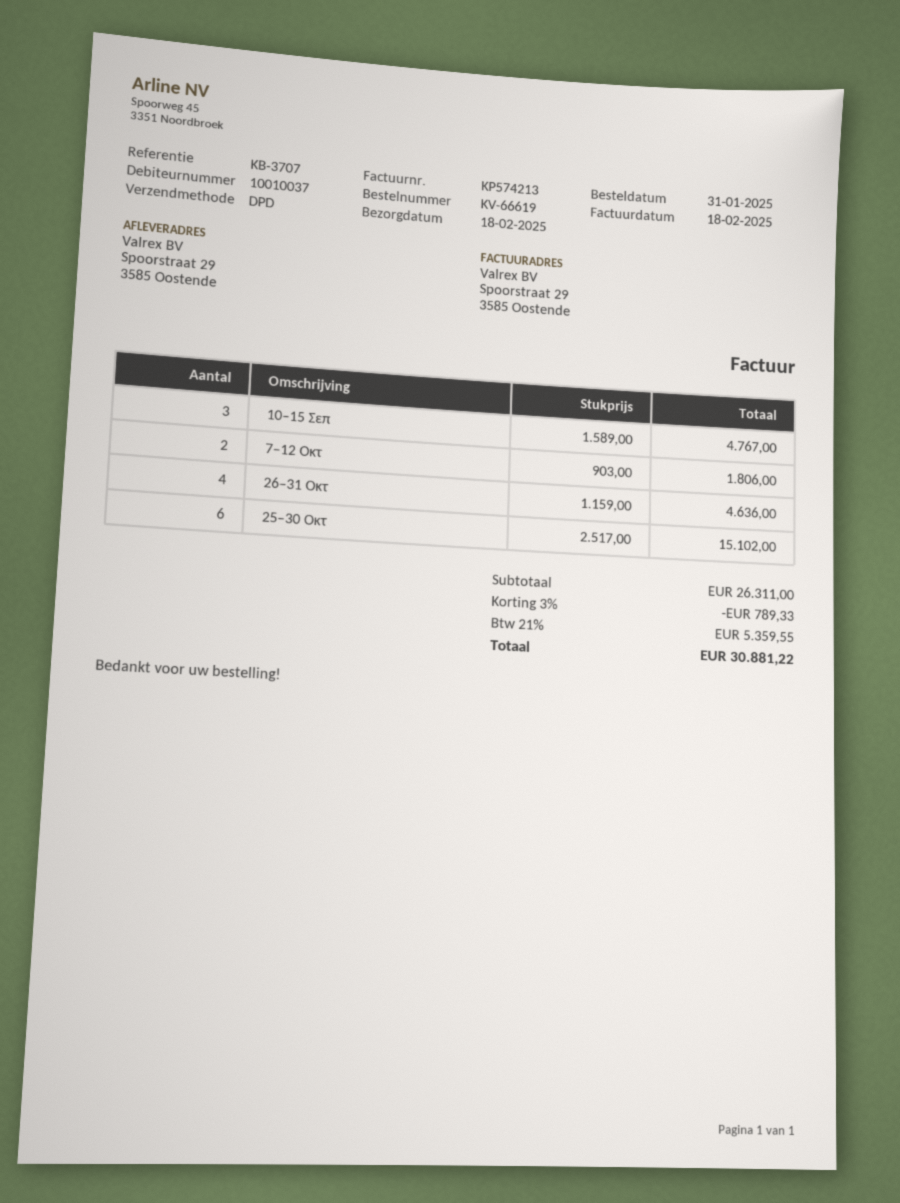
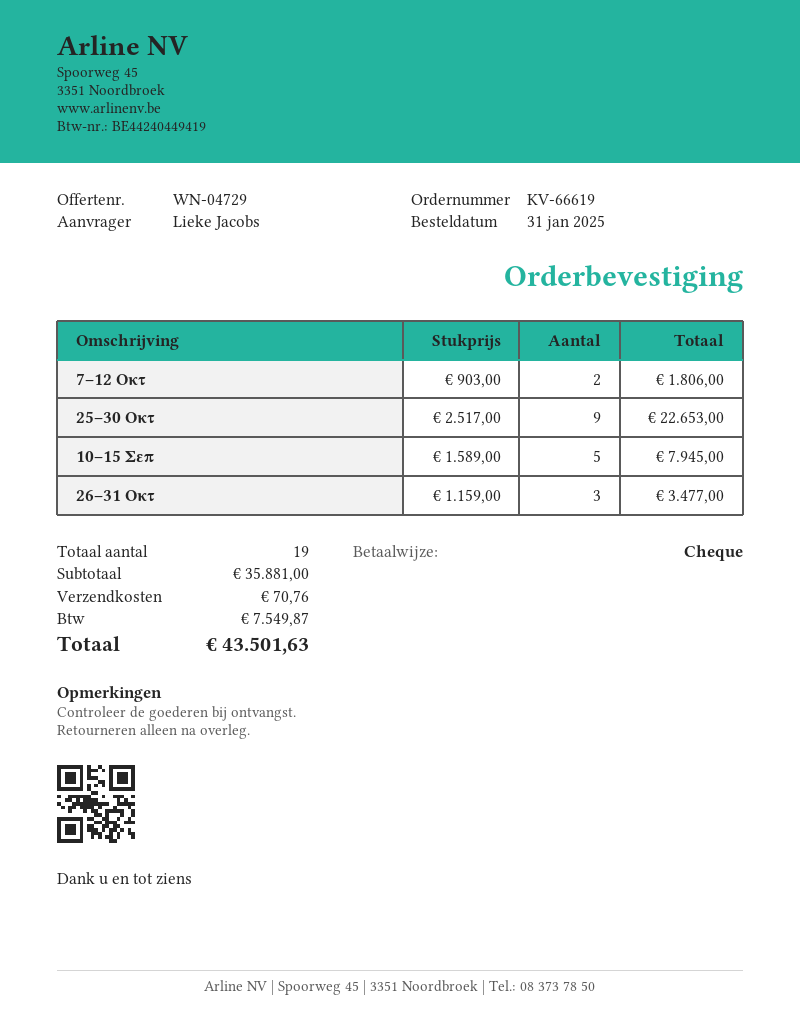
10–15 Σεπ: 3 x 1589.00 = 4767.00 -> 5 x 1589.00 = 7945.00
26–31 Οκτ: 4 x 1159.00 = 4636.00 -> 3 x 1159.00 = 3477.00
25–30 Οκτ: 6 x 2517.00 = 15102.00 -> 9 x 2517.00 = 22653.00
subtotal: 26311.00 -> 35881.00
discount: 3% = 789.33 -> none
shipping: none -> 70.76
tax: 5359.55 -> 7549.87
total: 30881.22 -> 43501.63

